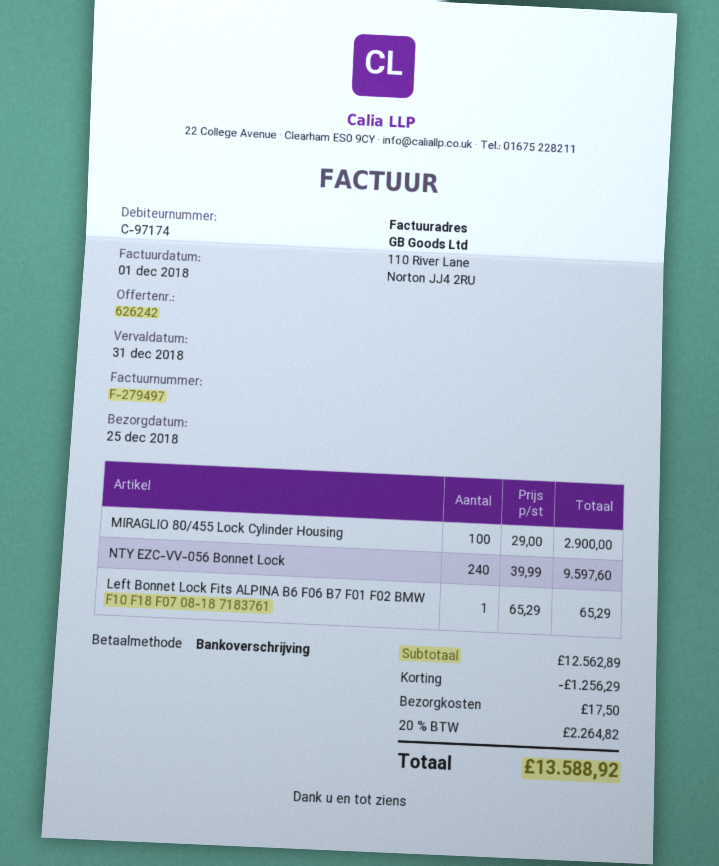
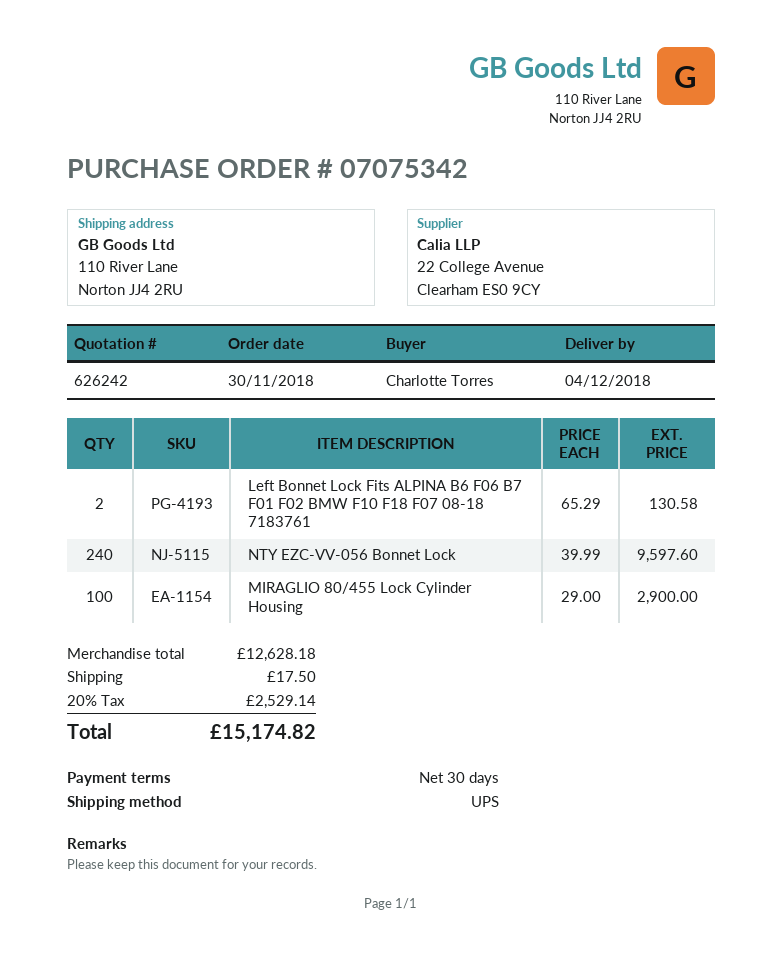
delivery date: 2018-12-25 -> 2018-12-04
Left Bonnet Lock Fits ALPINA B6 F06 B7 F01 F02 BMW F10 F18 F07 08-18 7183761: 1 x 65.29 = 65.29 -> 2 x 65.29 = 130.58
subtotal: 12562.89 -> 12628.18
discount: 1256.29 -> none
tax: 20% = 2264.82 -> 20% = 2529.14
total: 13588.92 -> 15174.82

